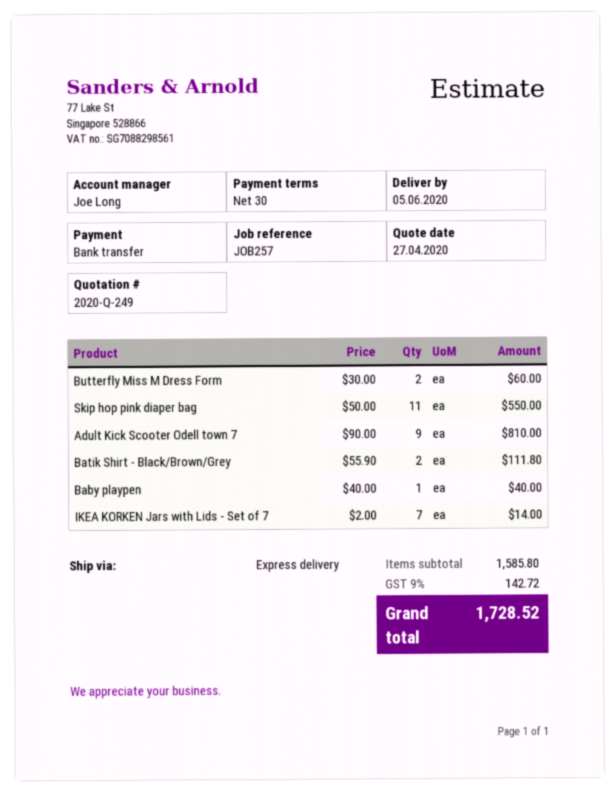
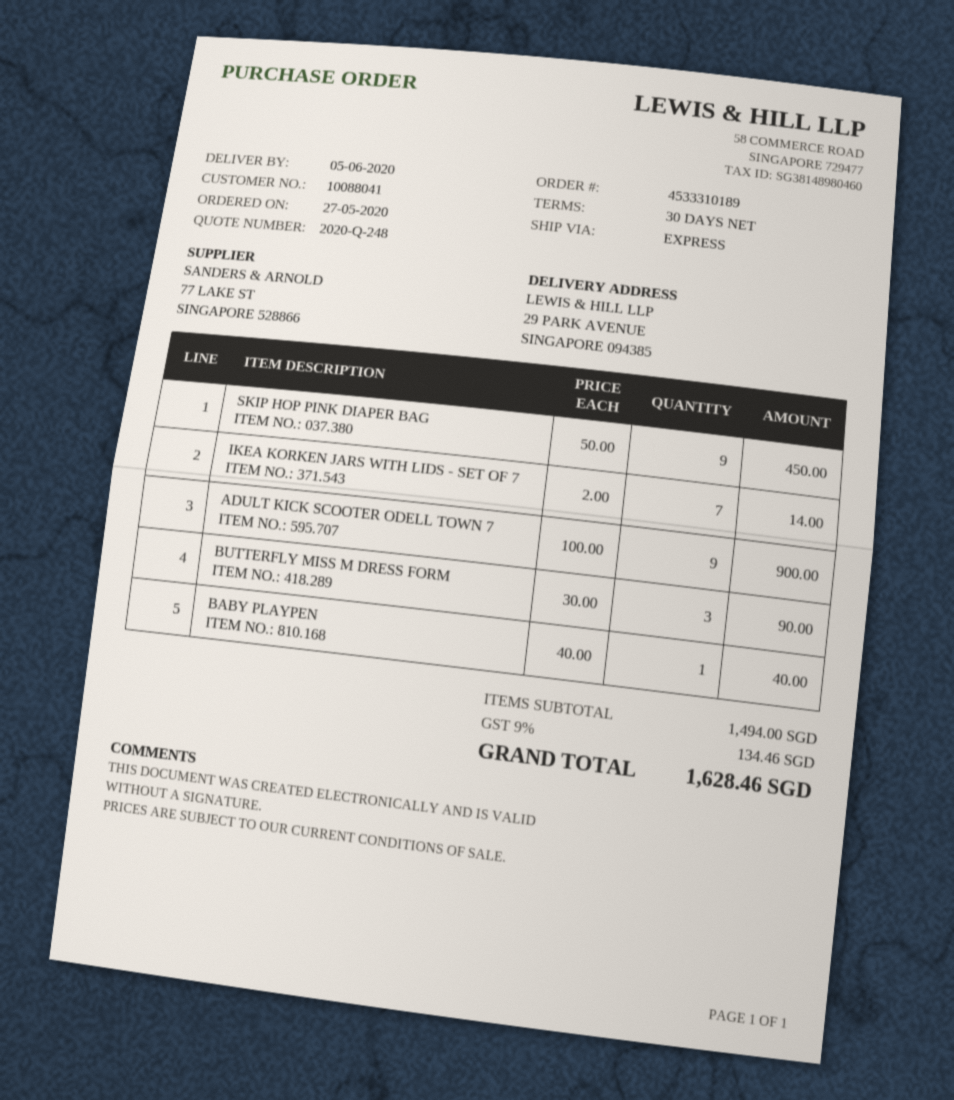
quote number: 2020-Q-249 -> 2020-Q-248
Butterfly Miss M Dress Form: 2 x 30.00 = 60.00 -> 3 x 30.00 = 90.00
Skip hop pink diaper bag: 11 x 50.00 = 550.00 -> 9 x 50.00 = 450.00
Adult Kick Scooter Odell town 7: 9 x 90.00 = 810.00 -> 9 x 100.00 = 900.00
Batik Shirt - Black/Brown/Grey: 2 x 55.90 = 111.80 -> none
subtotal: 1585.80 -> 1494.00
tax: 9% = 142.72 -> 9% = 134.46
total: 1728.52 -> 1628.46

